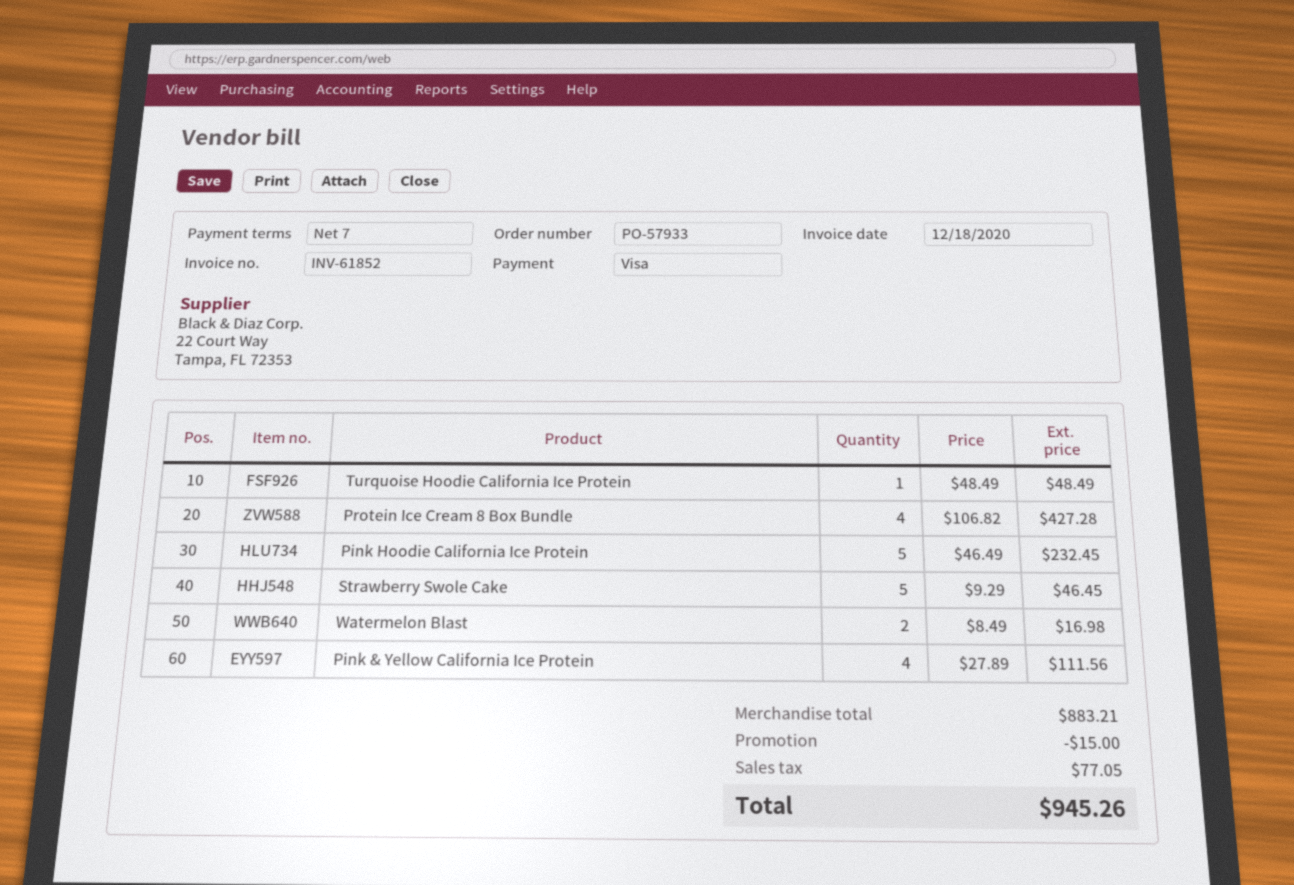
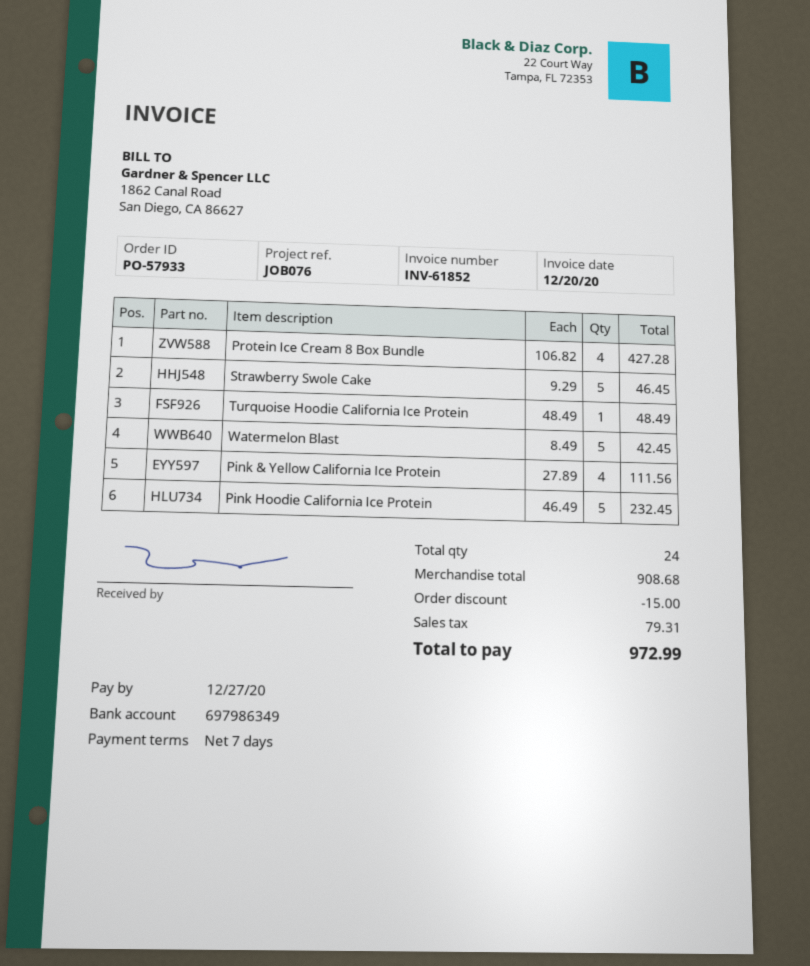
invoice date: 2020-12-18 -> 2020-12-20
Watermelon Blast: 2 x 8.49 = 16.98 -> 5 x 8.49 = 42.45
subtotal: 883.21 -> 908.68
tax: 77.05 -> 79.31
total: 945.26 -> 972.99

